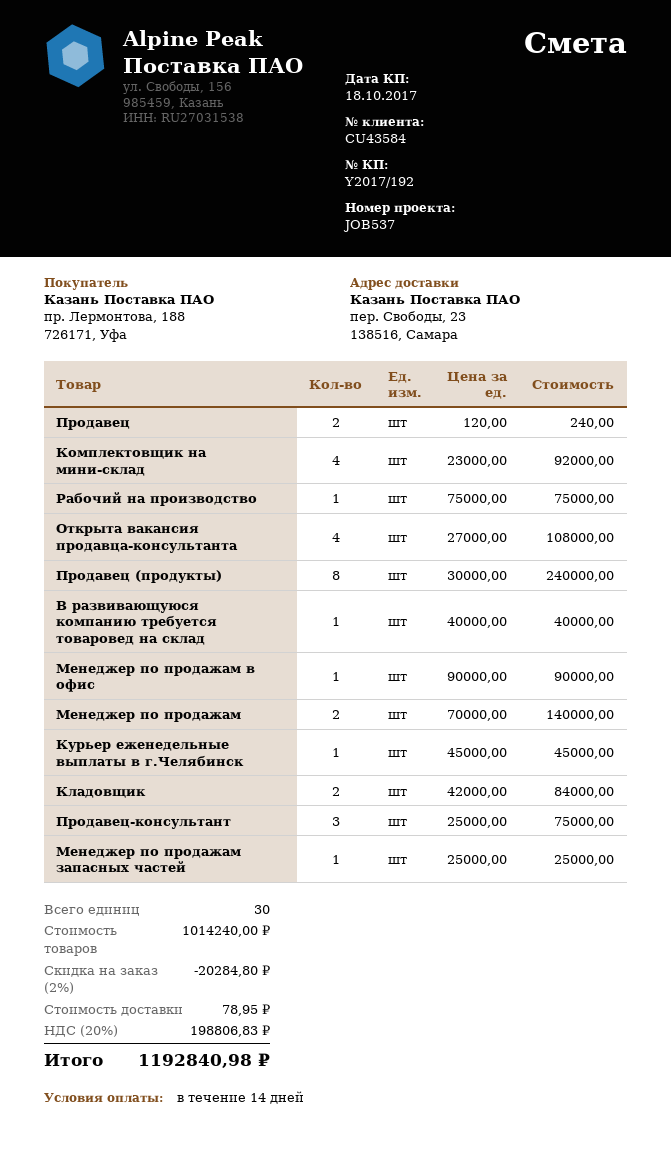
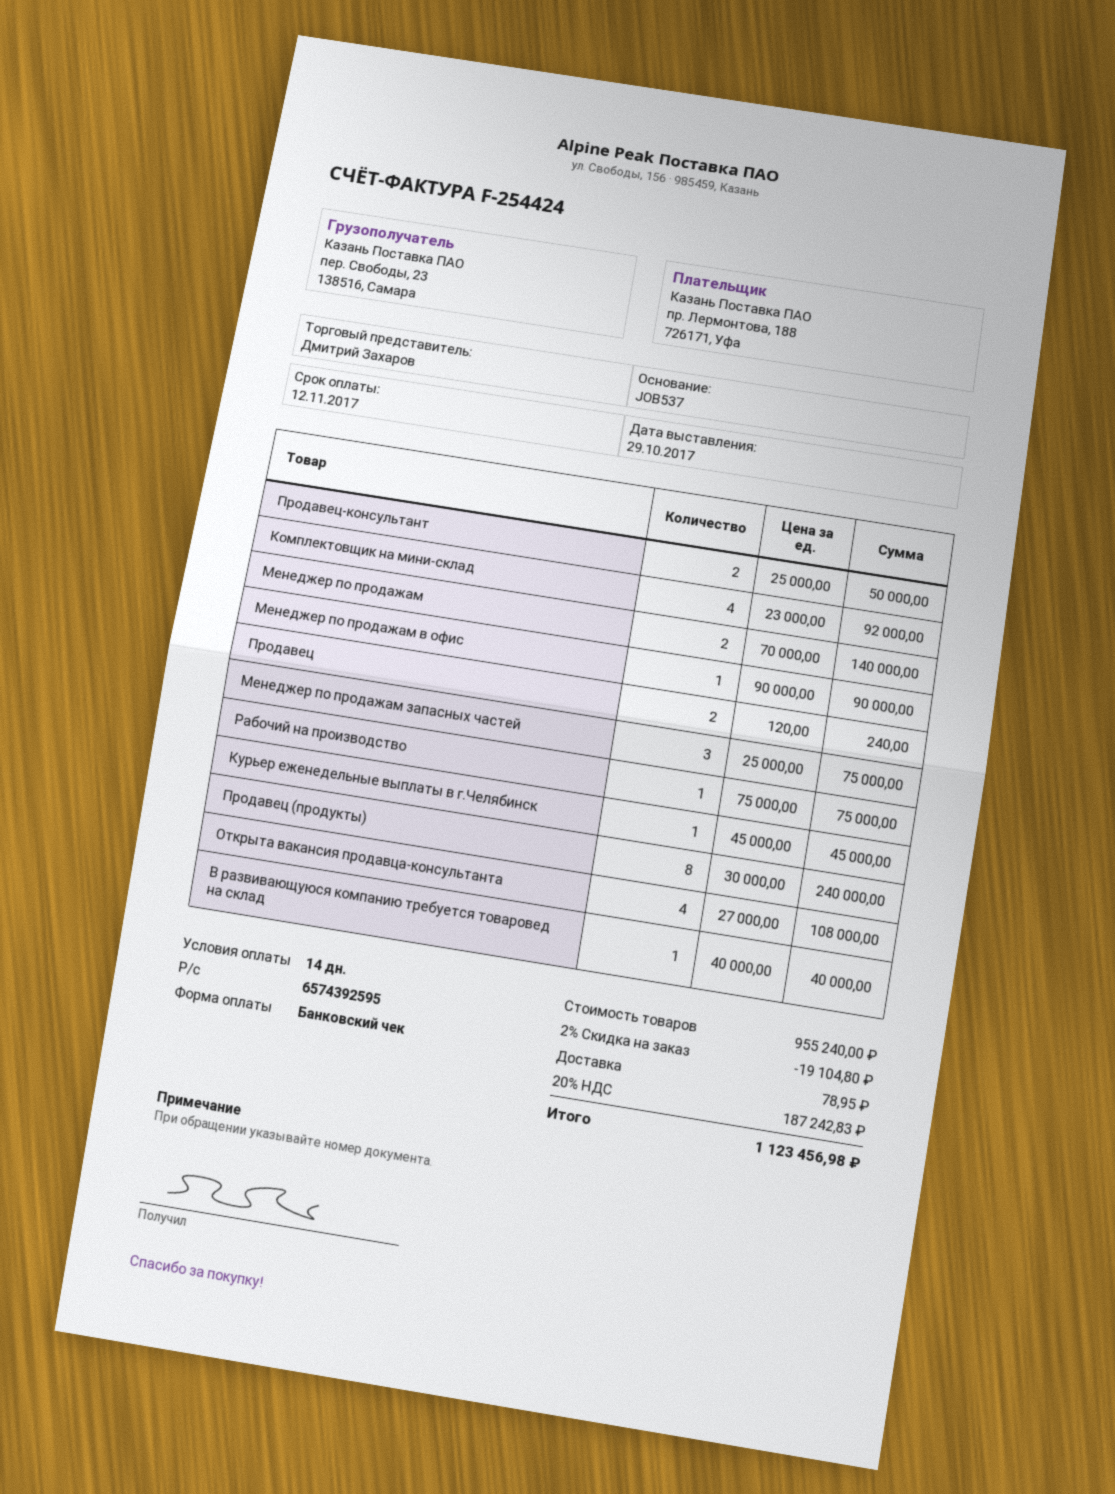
Кладовщик: 2 x 42000.00 = 84000.00 -> none
Продавец-консультант: 3 x 25000.00 = 75000.00 -> 2 x 25000.00 = 50000.00
Менеджер по продажам запасных частей: 1 x 25000.00 = 25000.00 -> 3 x 25000.00 = 75000.00
subtotal: 1014240.00 -> 955240.00
discount: 2% = 20284.80 -> 2% = 19104.80
tax: 20% = 198806.83 -> 20% = 187242.83
total: 1192840.98 -> 1123456.98

